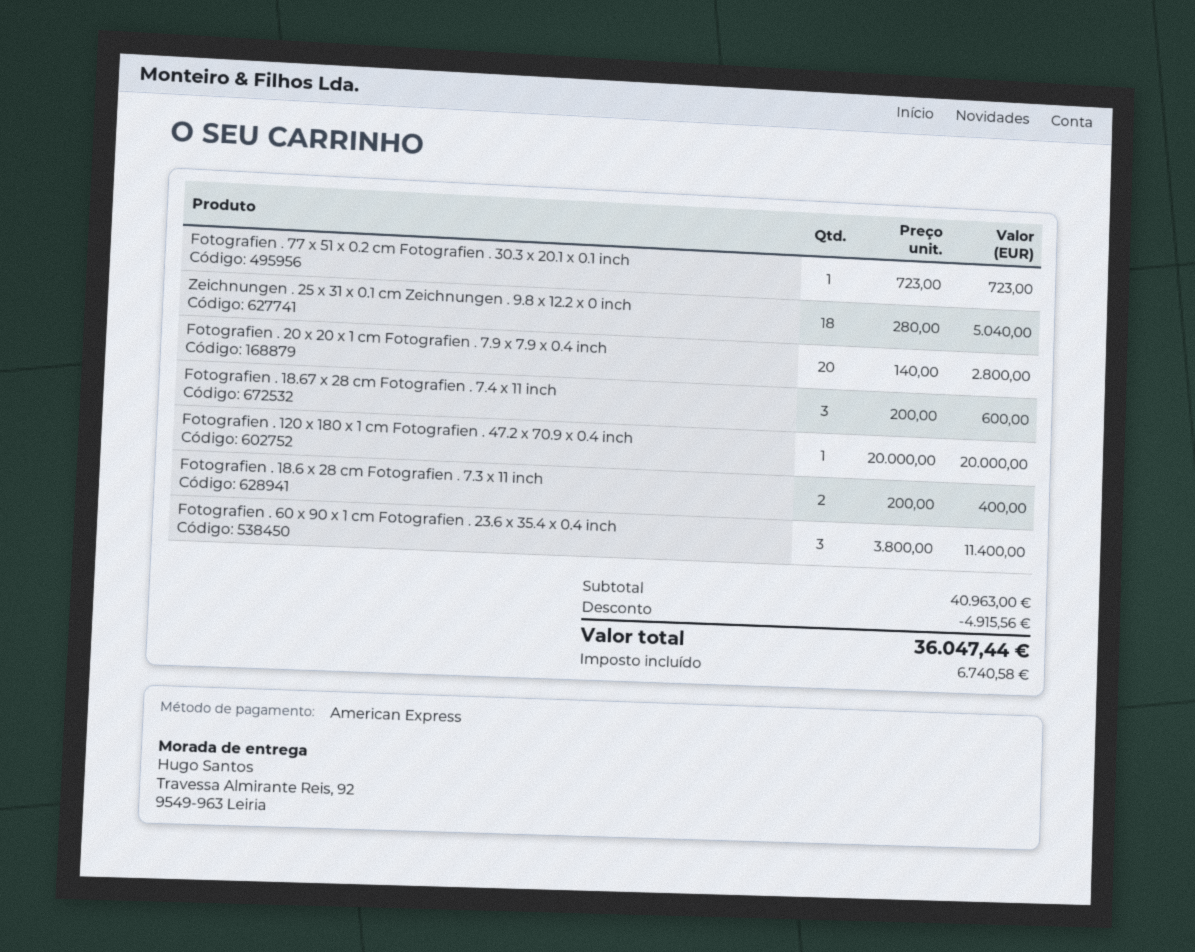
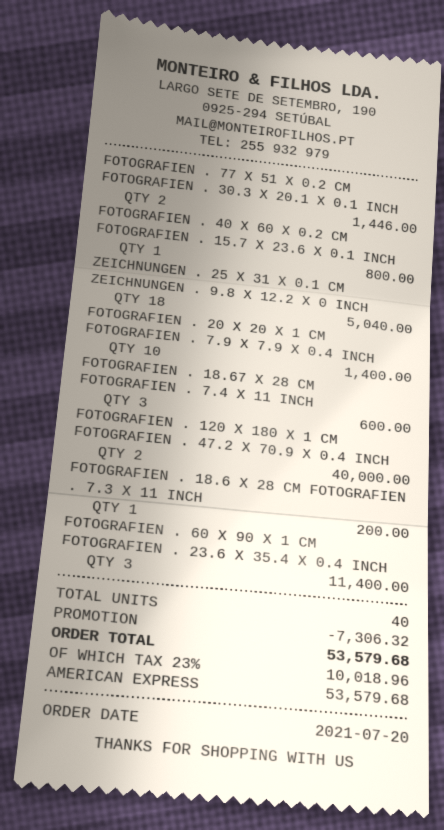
Fotografien . 77 x 51 x 0.2 cm Fotografien . 30.3 x 20.1 x 0.1 inch: 1 for 723.00 -> 2 for 1446.00
Fotografien . 20 x 20 x 1 cm Fotografien . 7.9 x 7.9 x 0.4 inch: 20 for 2800.00 -> 10 for 1400.00
Fotografien . 120 x 180 x 1 cm Fotografien . 47.2 x 70.9 x 0.4 inch: 1 for 20000.00 -> 2 for 40000.00
Fotografien . 18.6 x 28 cm Fotografien . 7.3 x 11 inch: 2 for 400.00 -> 1 for 200.00
FOTOGRAFIEN . 40 X 60 X 0.2 CM FOTOGRAFIEN . 15.7 X 23.6 X 0.1 INCH: none -> 1 for 800.00
discount: 4915.56 -> 7306.32
tax: 6740.58 -> 10018.96
total: 36047.44 -> 53579.68

